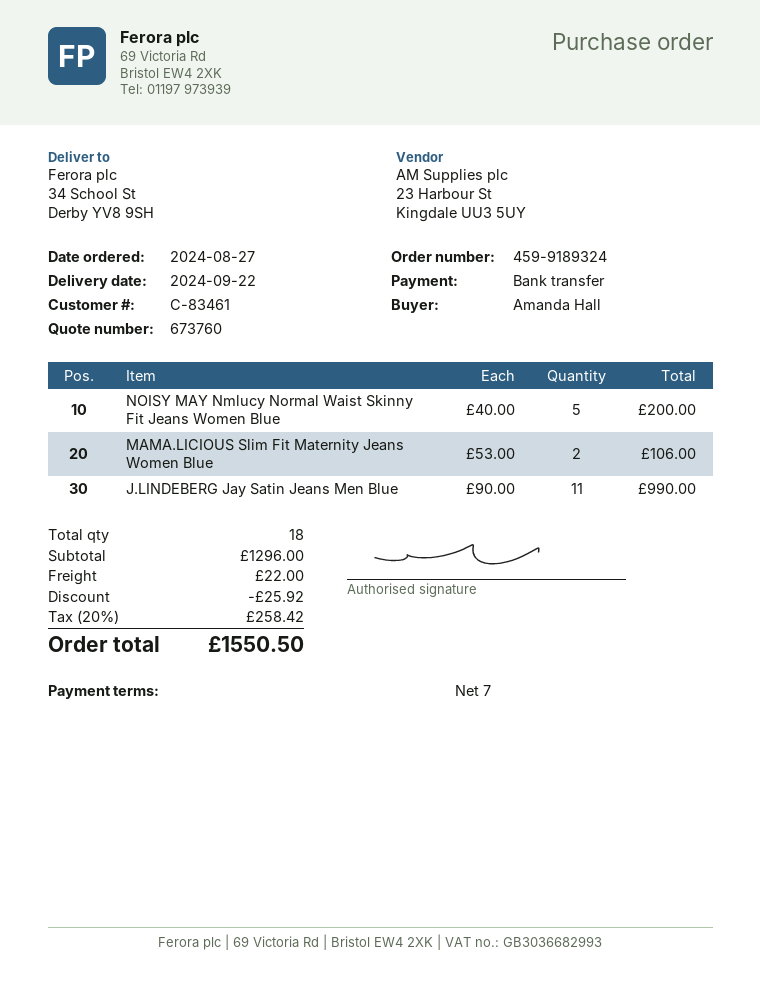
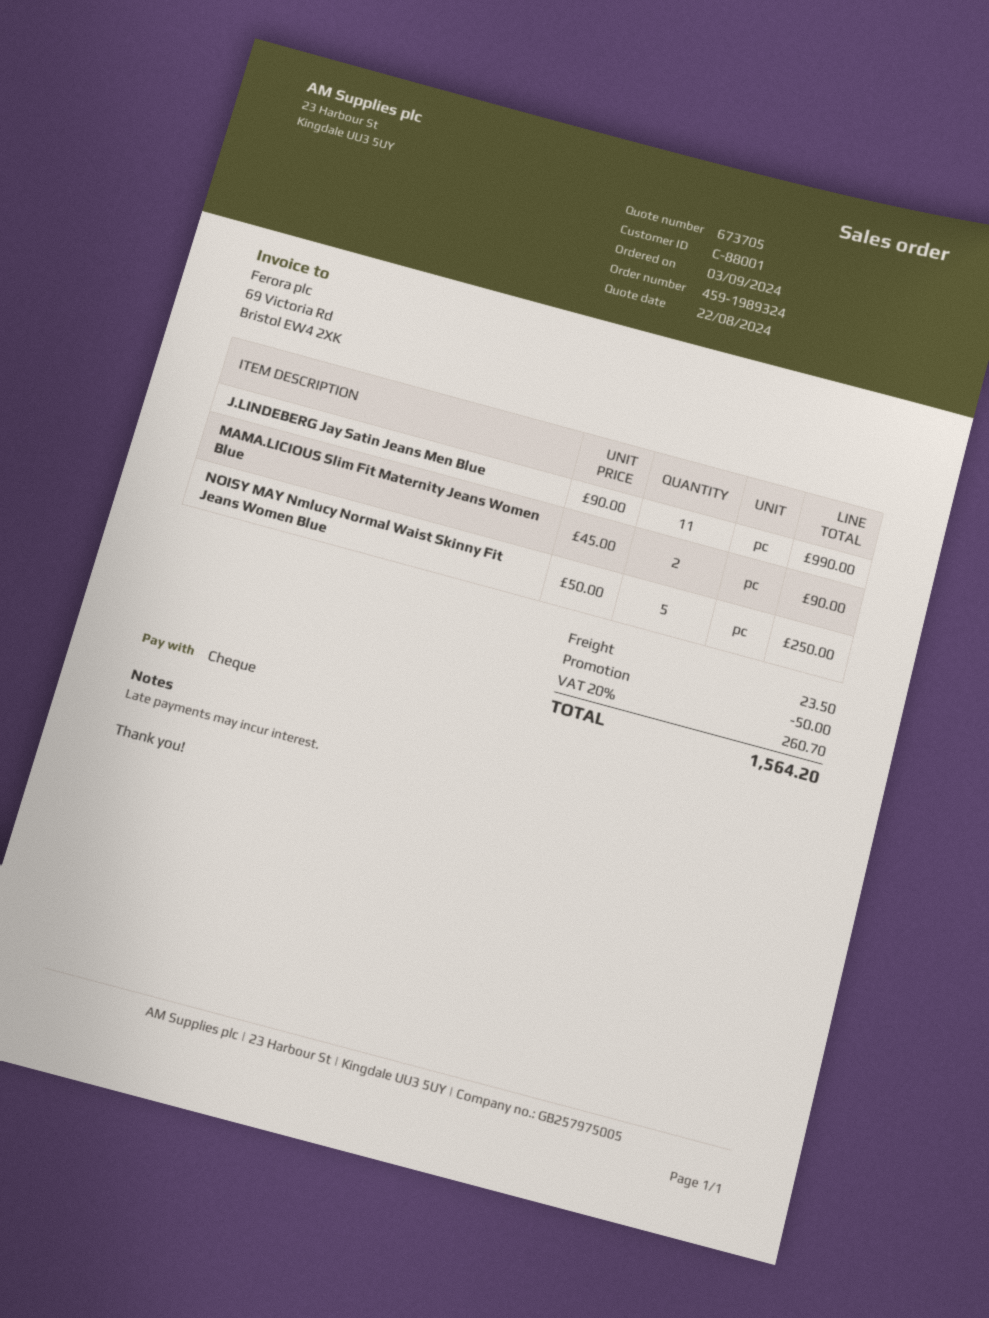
quote number: 673760 -> 673705
order number: 459-9189324 -> 459-1989324
order date: 2024-08-27 -> 2024-09-03
customer number: C-83461 -> C-88001
payment method: bank transfer -> cheque
NOISY MAY Nmlucy Normal Waist Skinny Fit Jeans Women Blue: 5 x 40.00 = 200.00 -> 5 x 50.00 = 250.00
MAMA.LICIOUS Slim Fit Maternity Jeans Women Blue: 2 x 53.00 = 106.00 -> 2 x 45.00 = 90.00
discount: 25.92 -> 50.00
shipping: 22.00 -> 23.50
tax: 20% = 258.42 -> 20% = 260.70
total: 1550.50 -> 1564.20

